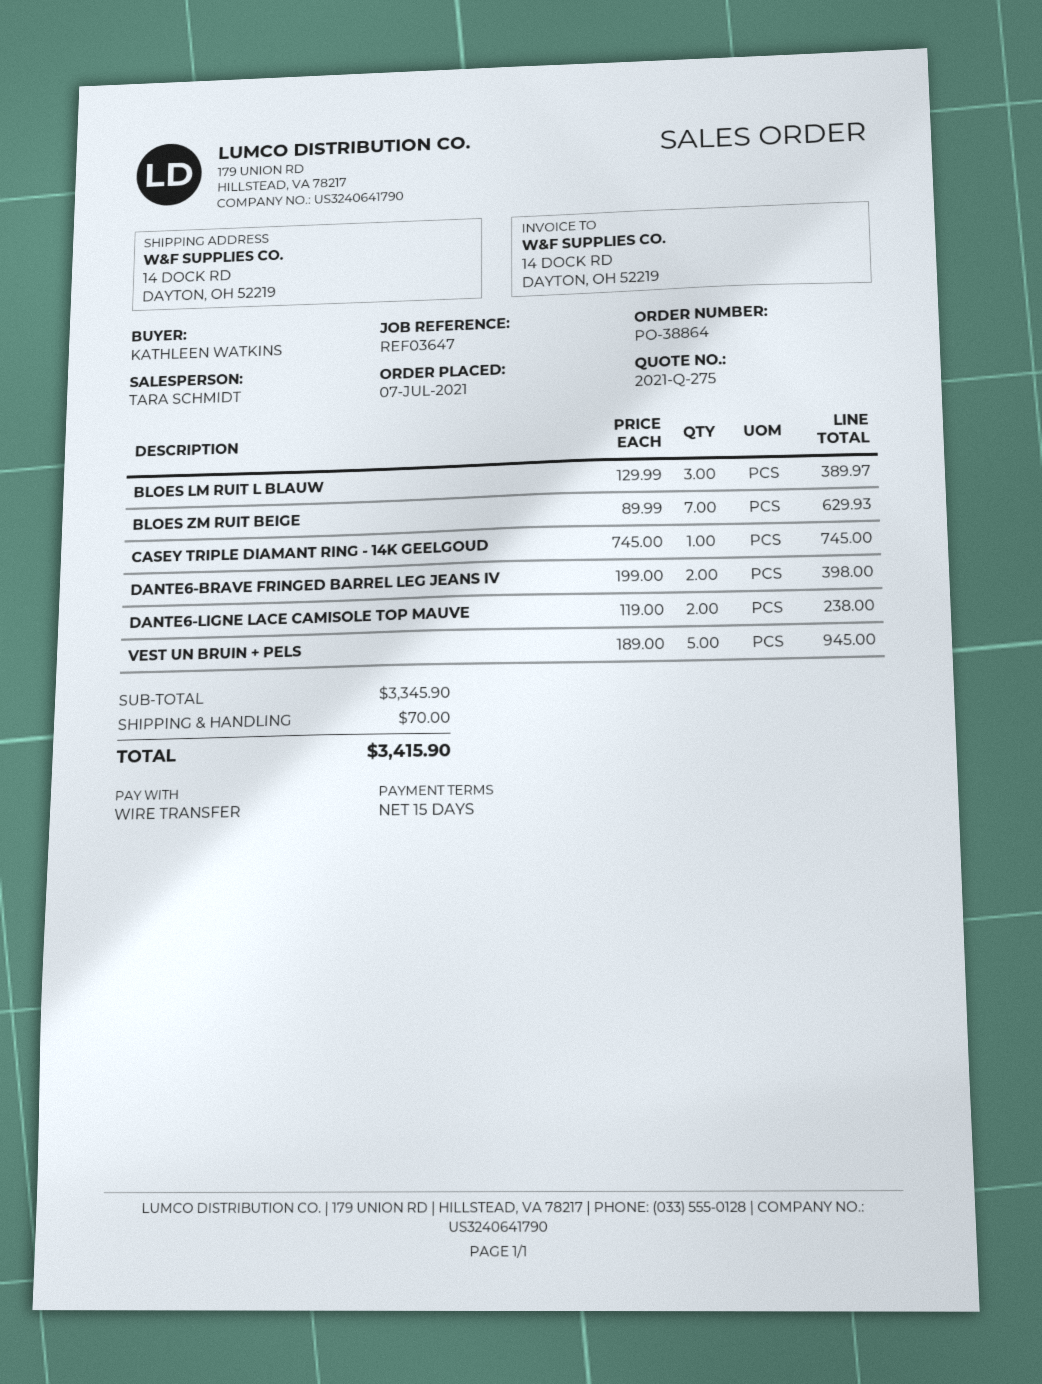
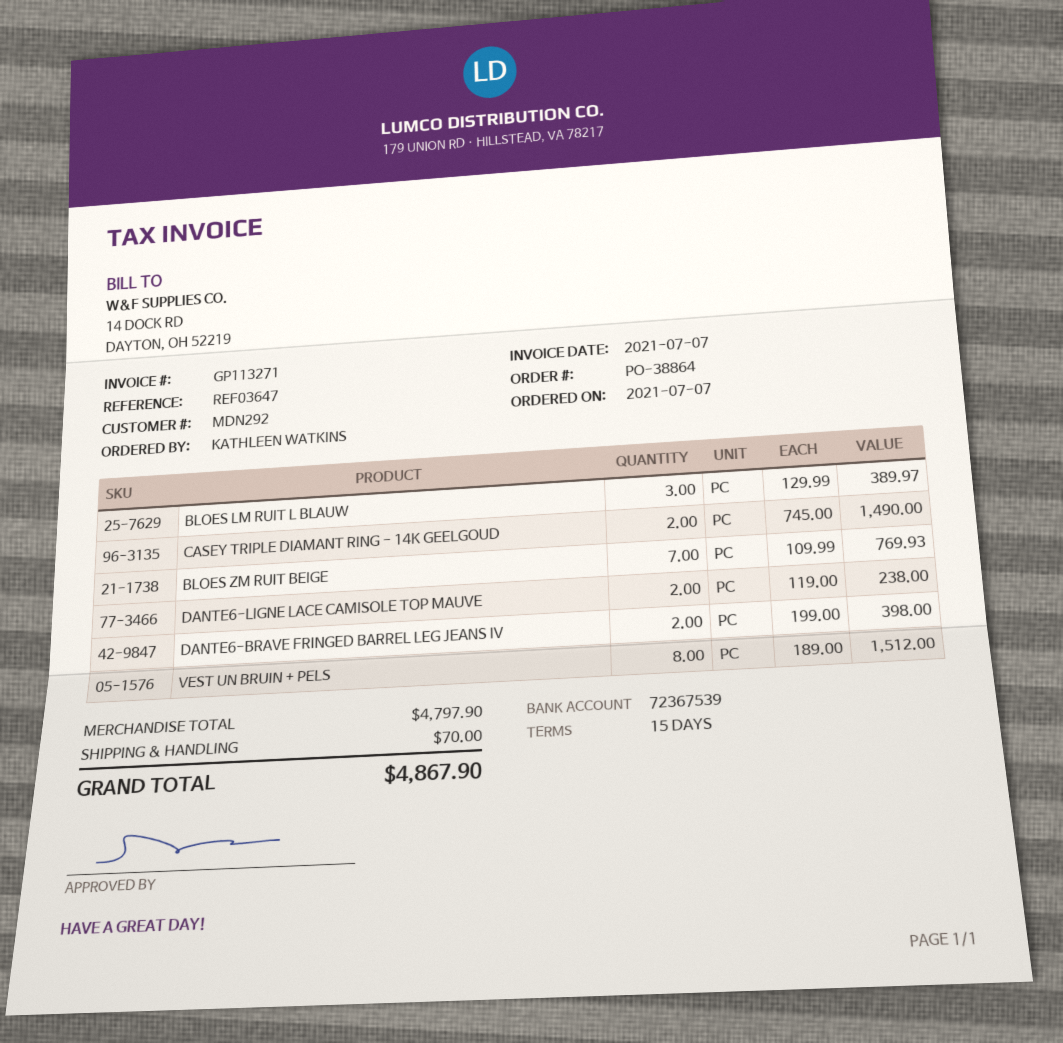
BLOES ZM RUIT BEIGE: 7 x 89.99 = 629.93 -> 7 x 109.99 = 769.93
CASEY TRIPLE DIAMANT RING - 14K GEELGOUD: 1 x 745.00 = 745.00 -> 2 x 745.00 = 1490.00
VEST UN BRUIN + PELS: 5 x 189.00 = 945.00 -> 8 x 189.00 = 1512.00
subtotal: 3345.90 -> 4797.90
total: 3415.90 -> 4867.90

